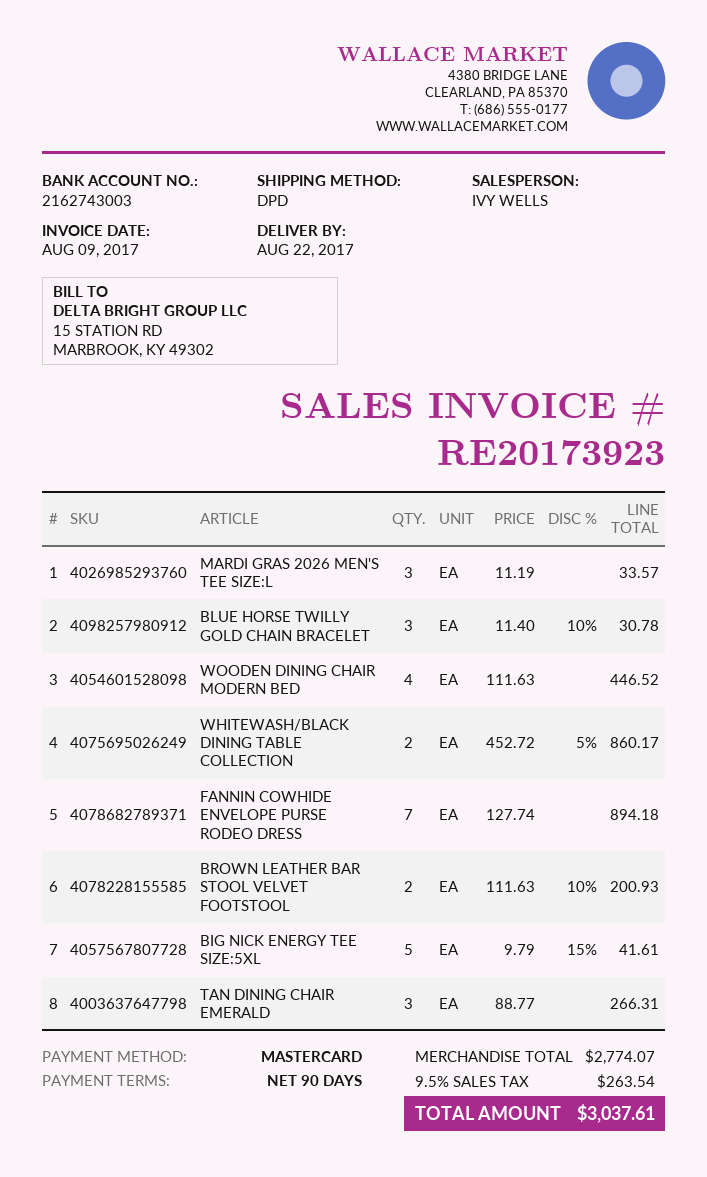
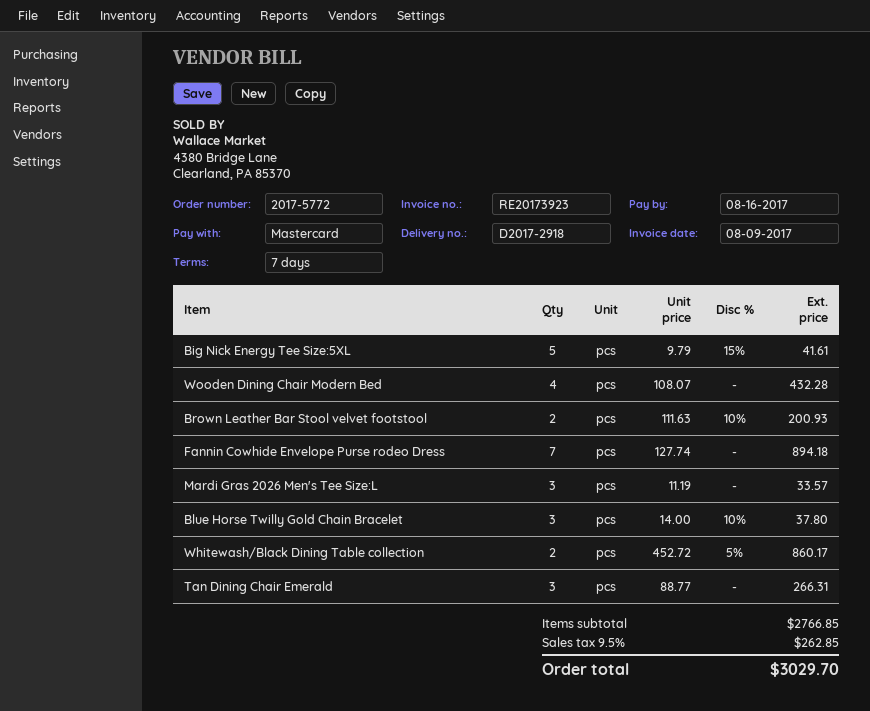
payment terms: 90 days -> 7 days
BLUE HORSE TWILLY GOLD CHAIN BRACELET: 3 x 11.40 - 10% = 30.78 -> 3 x 14.00 - 10% = 37.80
WOODEN DINING CHAIR MODERN BED: 4 x 111.63 = 446.52 -> 4 x 108.07 = 432.28
subtotal: 2774.07 -> 2766.85
tax: 9.5% = 263.54 -> 9.5% = 262.85
total: 3037.61 -> 3029.70

